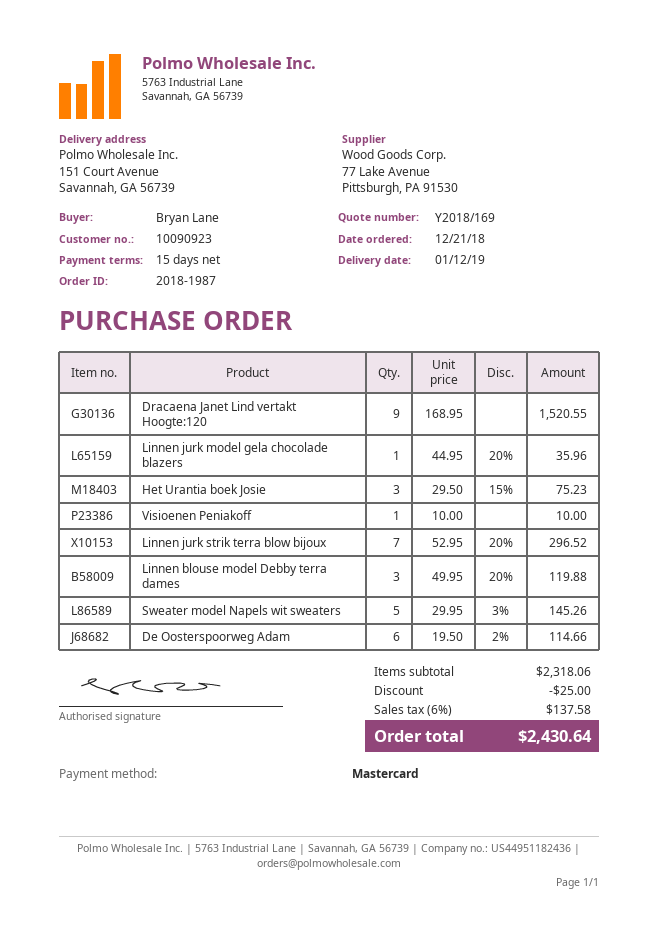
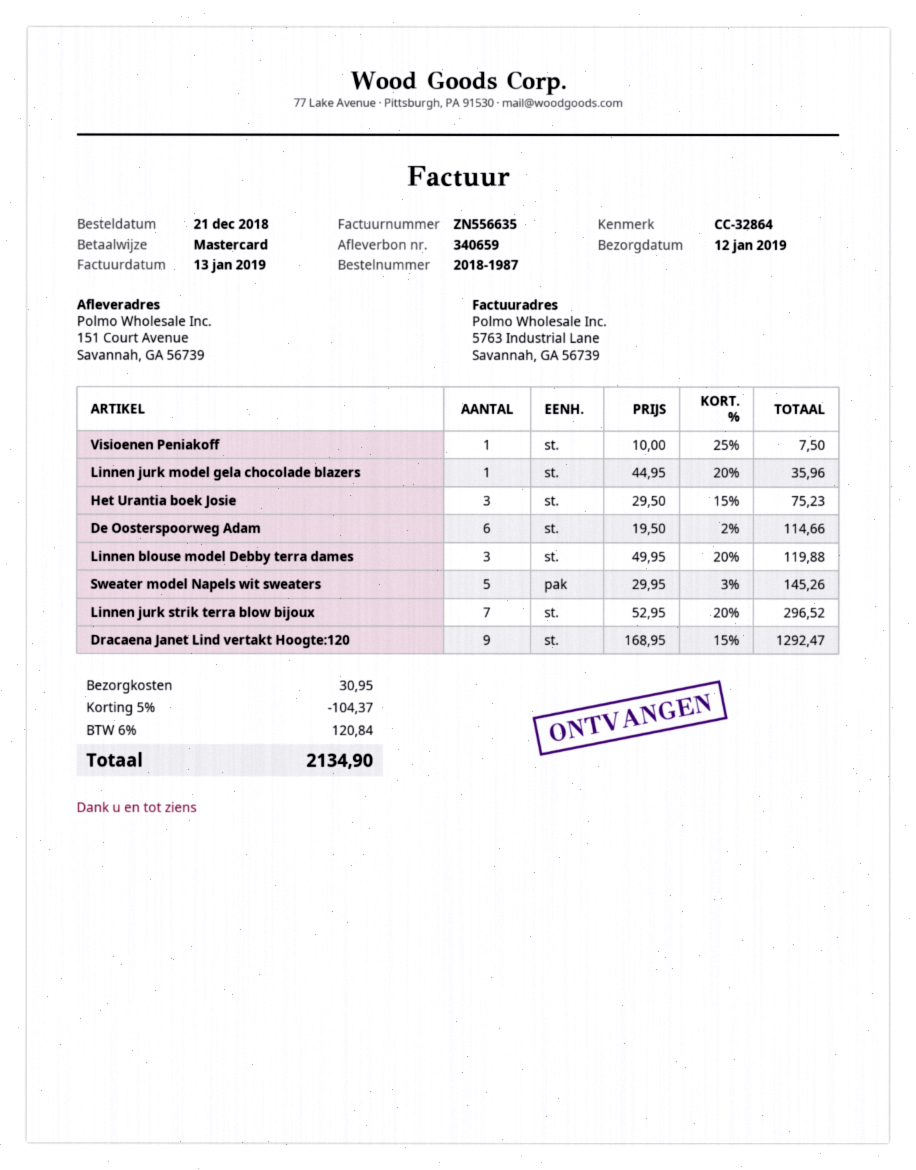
Dracaena Janet Lind vertakt Hoogte:120: 9 x 168.95 = 1520.55 -> 9 x 168.95 - 15% = 1292.47
Visioenen Peniakoff: 1 x 10.00 = 10.00 -> 1 x 10.00 - 25% = 7.50
discount: 25.00 -> 104.37
shipping: none -> 30.95
tax: 6% = 137.58 -> 6% = 120.84
total: 2430.64 -> 2134.90

